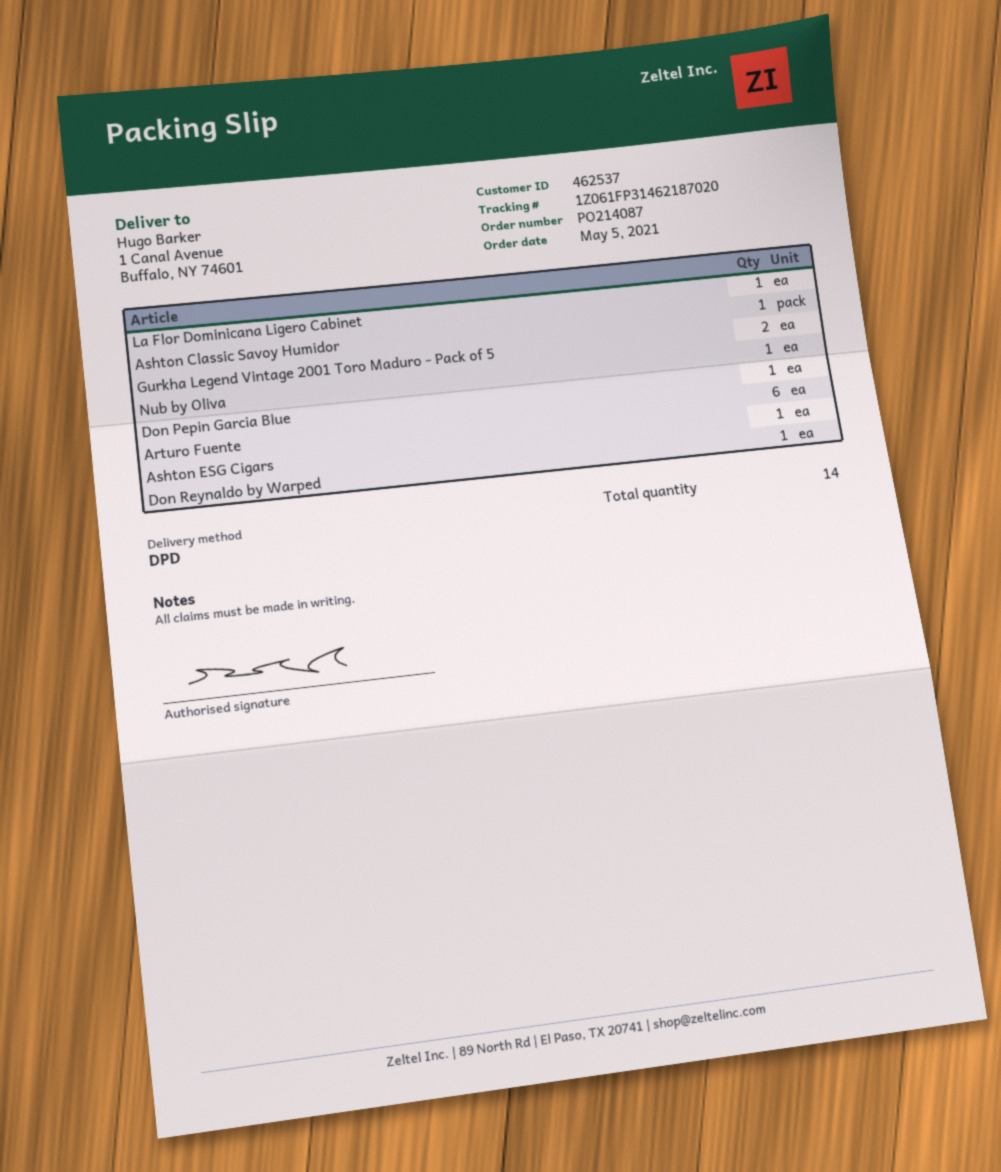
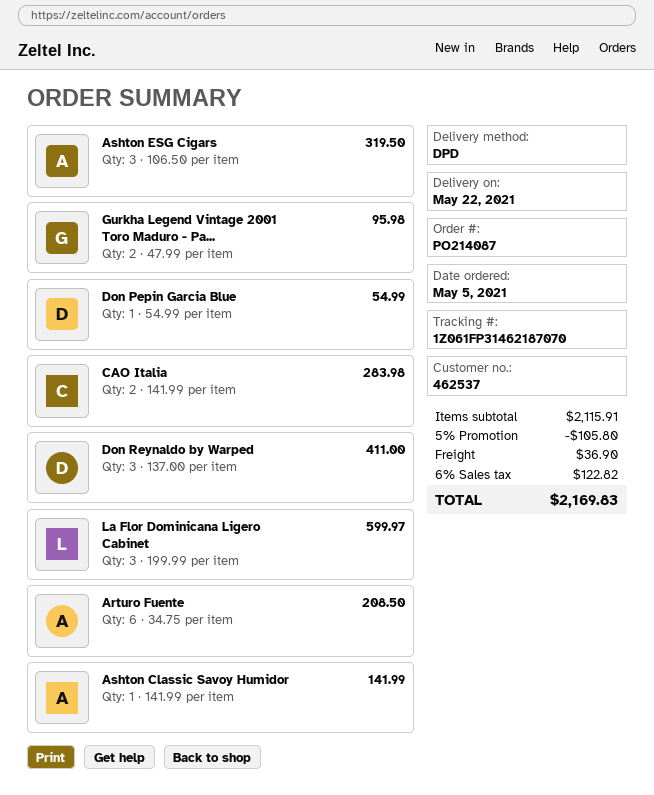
tracking number: 1Z061FP31462187020 -> 1Z061FP31462187070
La Flor Dominicana Ligero Cabinet: 1 -> 3
Nub by Oliva: 1 -> none
Ashton ESG Cigars: 1 -> 3
Don Reynaldo by Warped: 1 -> 3
CAO Italia: none -> 2

